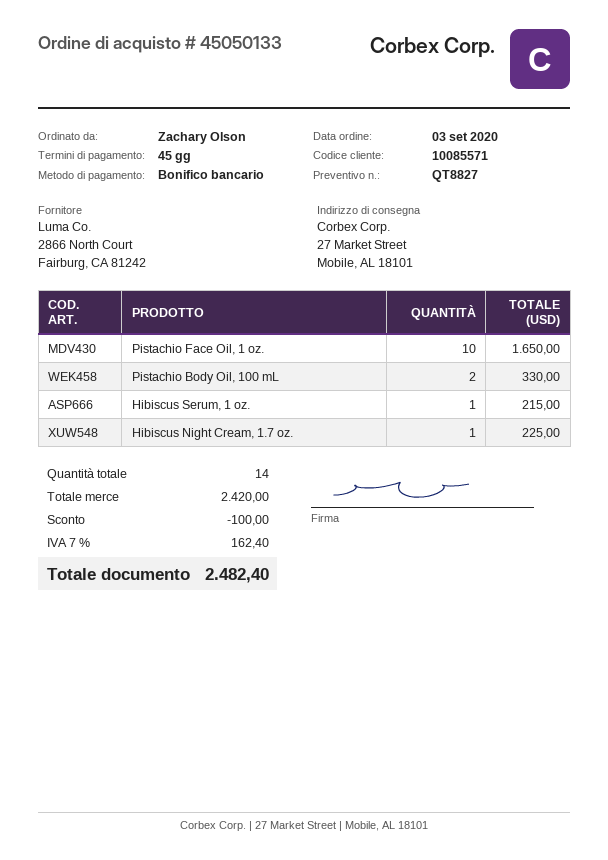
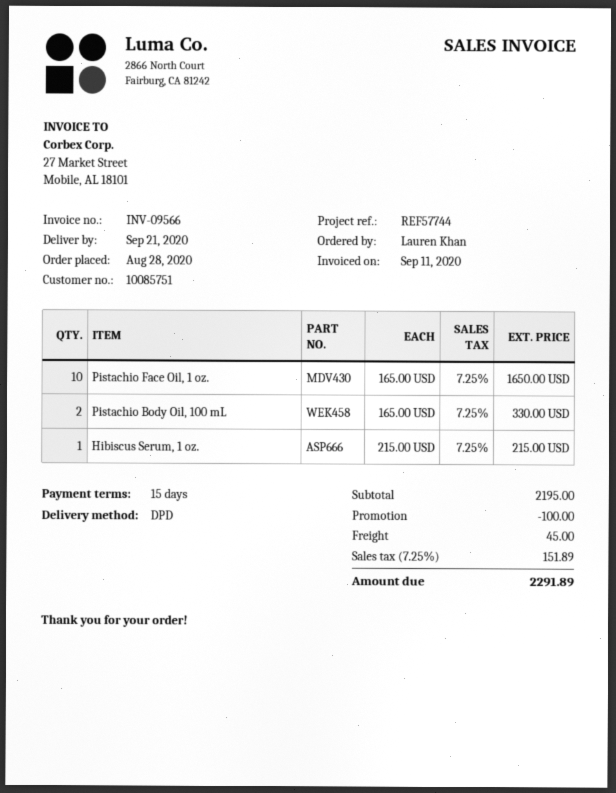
order date: 2020-09-03 -> 2020-08-28
payment terms: 45 days -> 15 days
customer number: 10085571 -> 10085751
ordered by: Zachary Olson -> Lauren Khan
Hibiscus Night Cream, 1.7 oz.: 1 for 225.00 -> none
subtotal: 2420.00 -> 2195.00
shipping: none -> 45.00
tax: 7% = 162.40 -> 7.25% = 151.89
total: 2482.40 -> 2291.89

